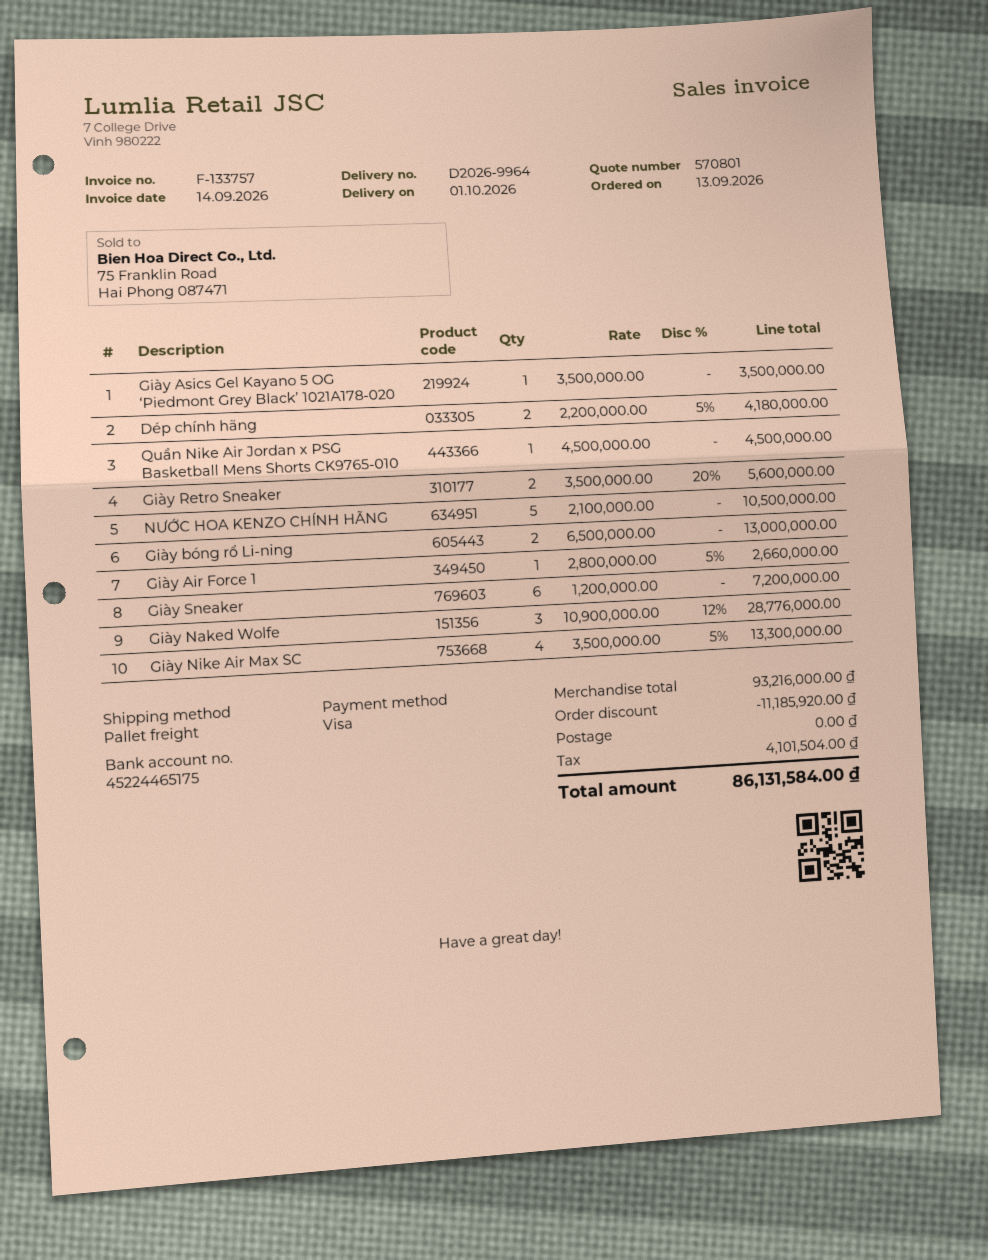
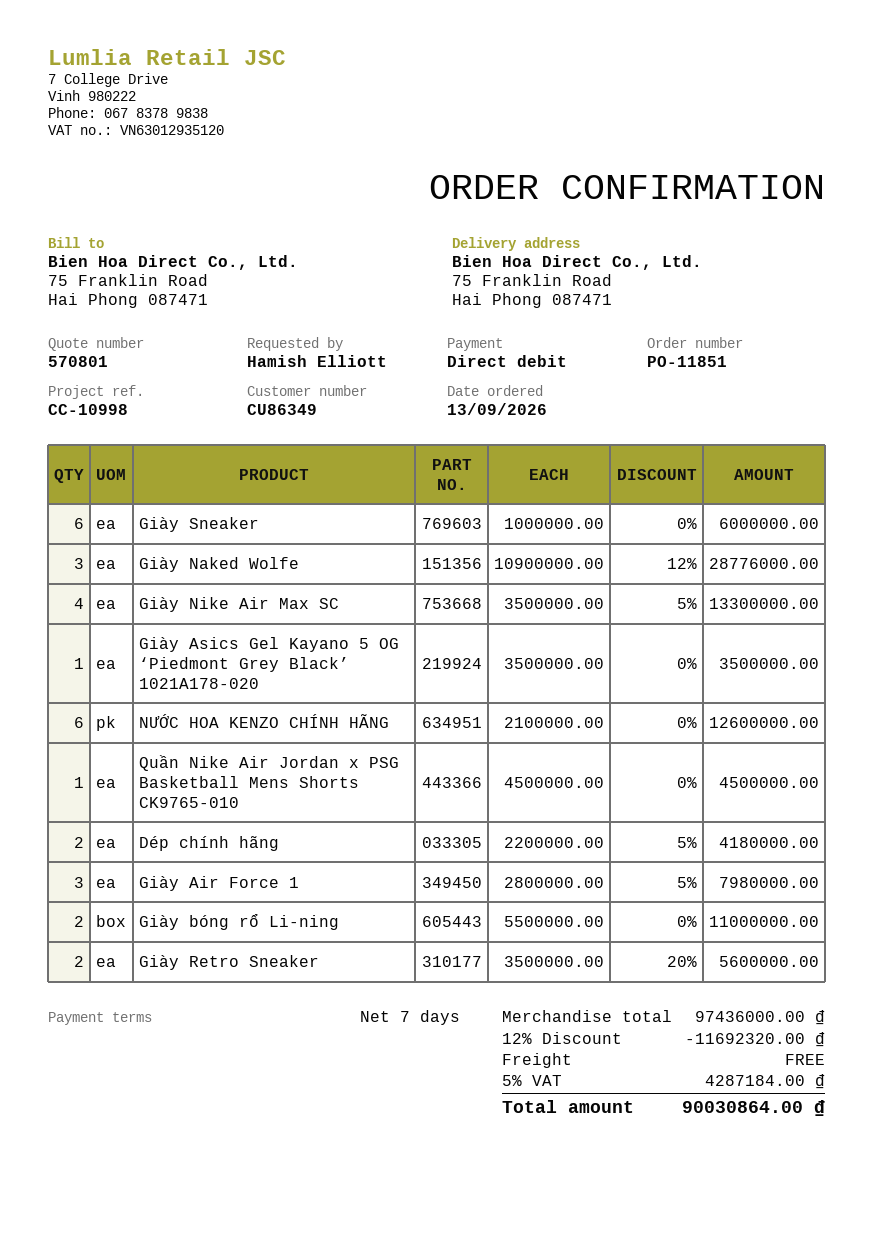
payment method: Visa -> direct debit
NƯỚC HOA KENZO CHÍNH HÃNG: 5 x 2100000.00 = 10500000.00 -> 6 x 2100000.00 = 12600000.00
Giày bóng rổ Li-ning: 2 x 6500000.00 = 13000000.00 -> 2 x 5500000.00 = 11000000.00
Giày Air Force 1: 1 x 2800000.00 - 5% = 2660000.00 -> 3 x 2800000.00 - 5% = 7980000.00
Giày Sneaker: 6 x 1200000.00 = 7200000.00 -> 6 x 1000000.00 = 6000000.00
subtotal: 93216000.00 -> 97436000.00
discount: 11185920.00 -> 11692320.00
tax: 4101504.00 -> 4287184.00
total: 86131584.00 -> 90030864.00

